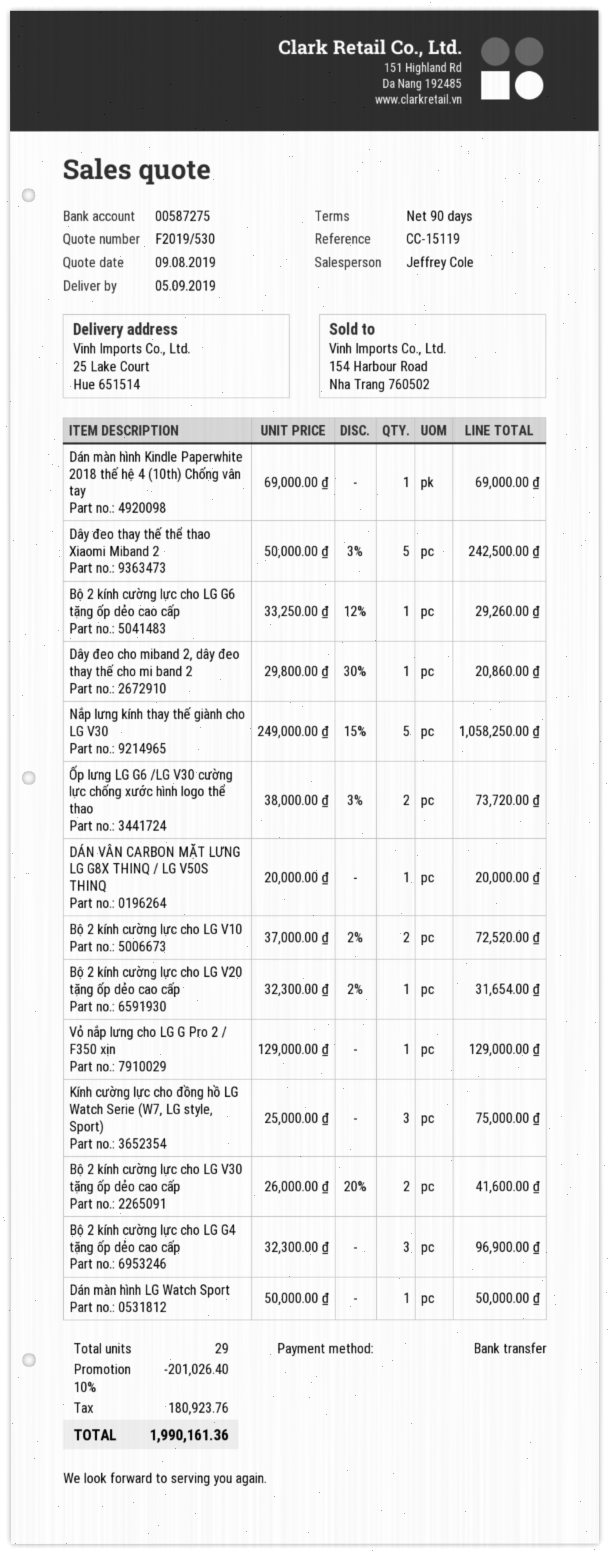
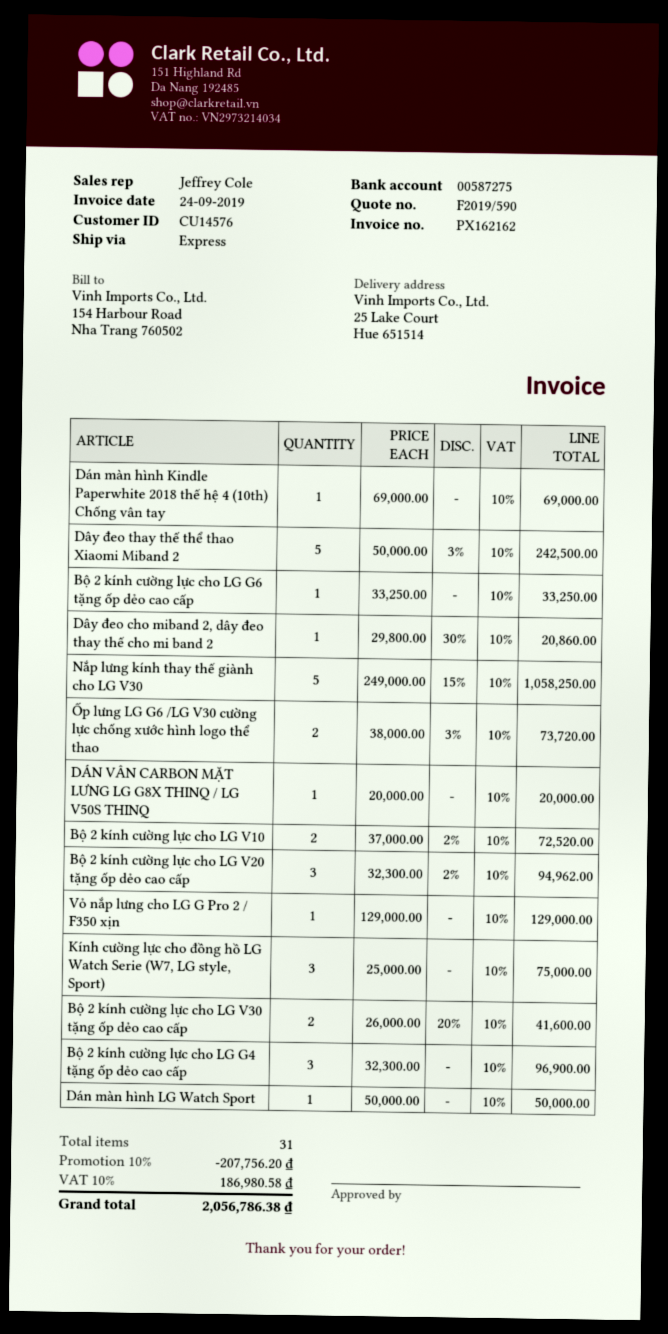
quote number: F2019/530 -> F2019/590
Bộ 2 kính cường lực cho LG G6 tặng ốp dẻo cao cấp: 1 x 33250.00 - 12% = 29260.00 -> 1 x 33250.00 = 33250.00
Bộ 2 kính cường lực cho LG V20 tặng ốp dẻo cao cấp: 1 x 32300.00 - 2% = 31654.00 -> 3 x 32300.00 - 2% = 94962.00
total quantity: 29 -> 31
discount: 10% = 201026.40 -> 10% = 207756.20
tax: 180923.76 -> 186980.58
total: 1990161.36 -> 2056786.38

